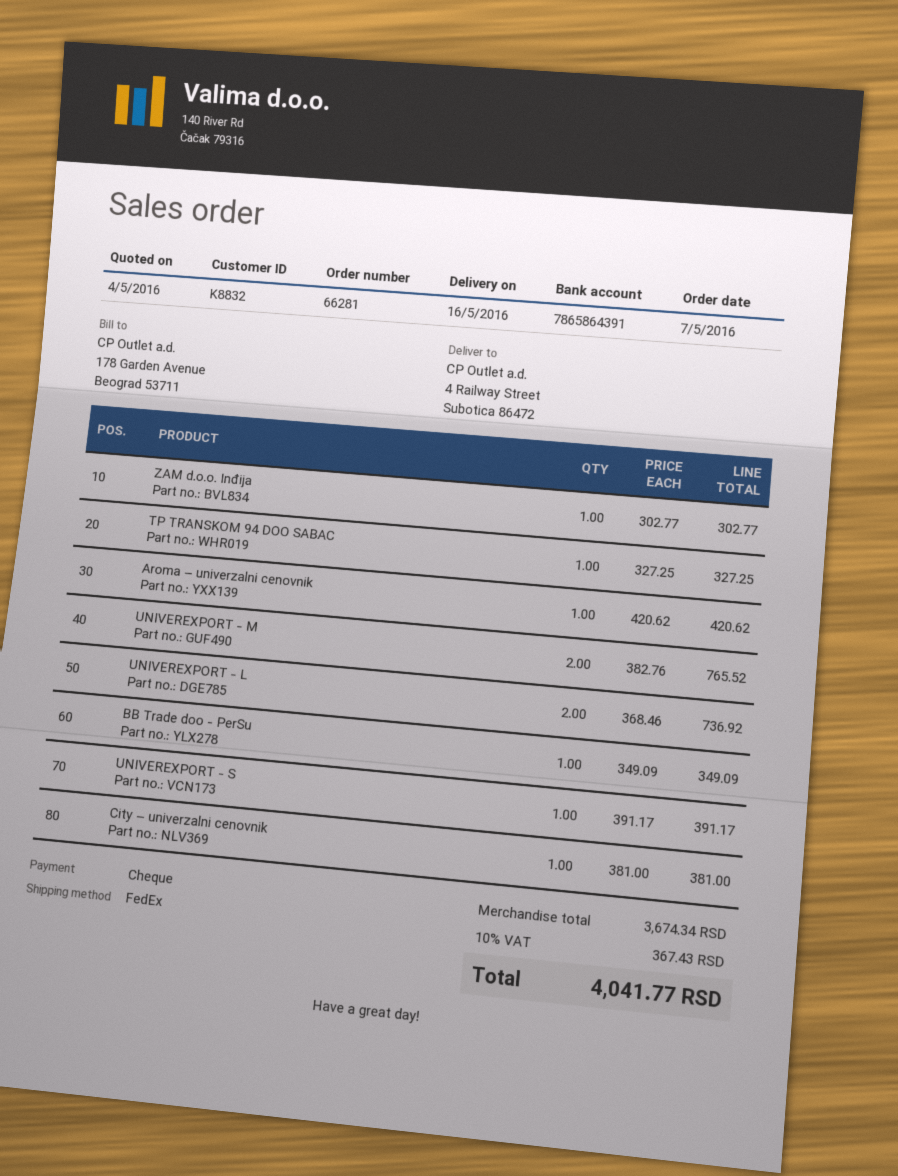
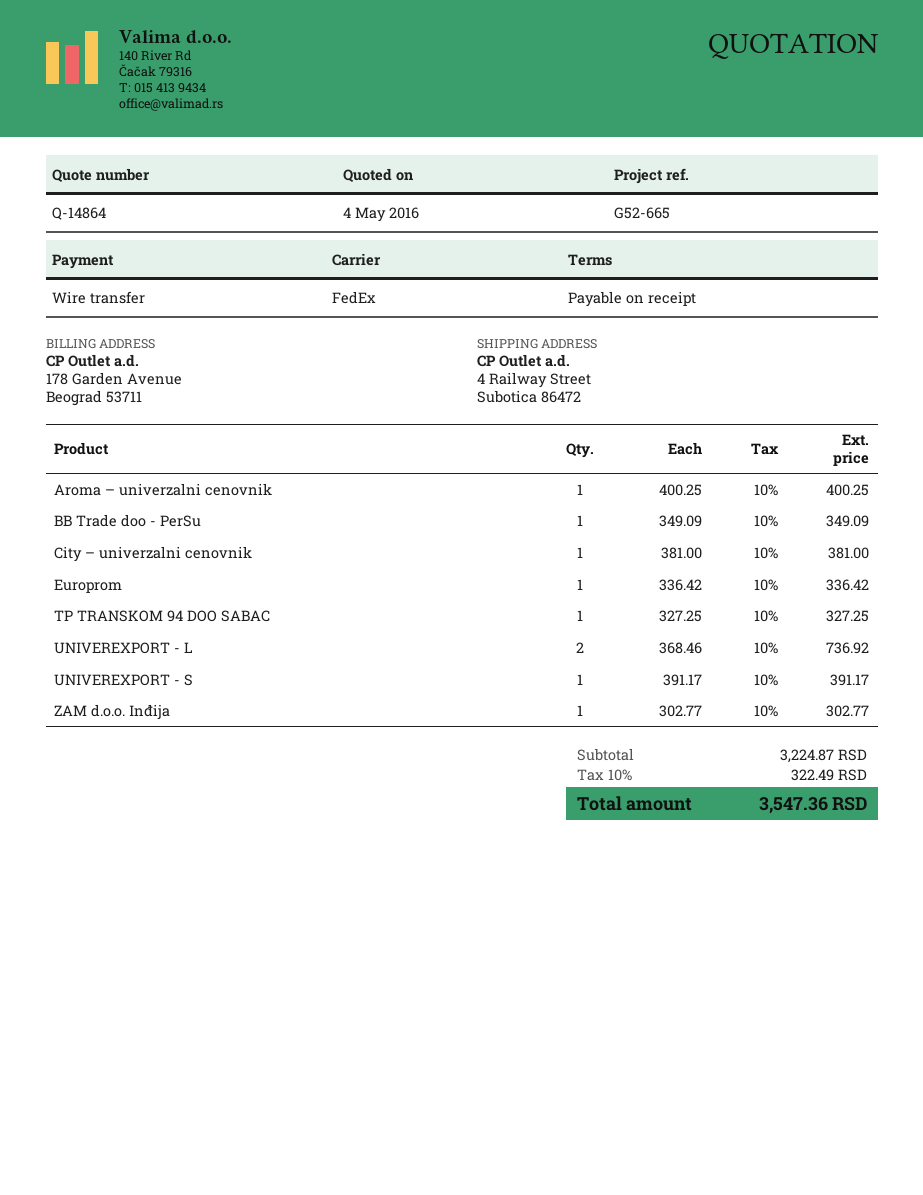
payment method: cheque -> bank transfer
Aroma – univerzalni cenovnik: 1 x 420.62 = 420.62 -> 1 x 400.25 = 400.25
UNIVEREXPORT - M: 2 x 382.76 = 765.52 -> none
Europrom: none -> 1 x 336.42 = 336.42
subtotal: 3674.34 -> 3224.87
tax: 10% = 367.43 -> 10% = 322.49
total: 4041.77 -> 3547.36

